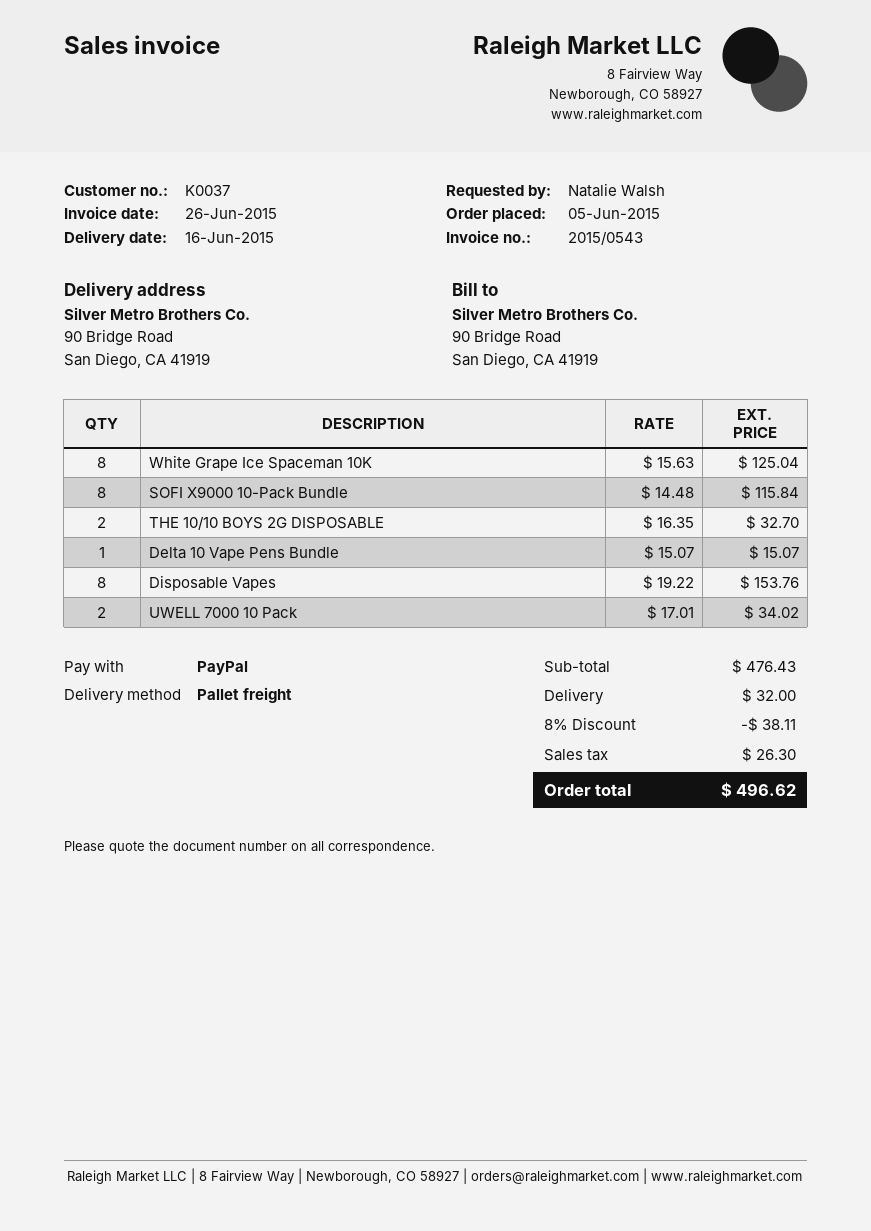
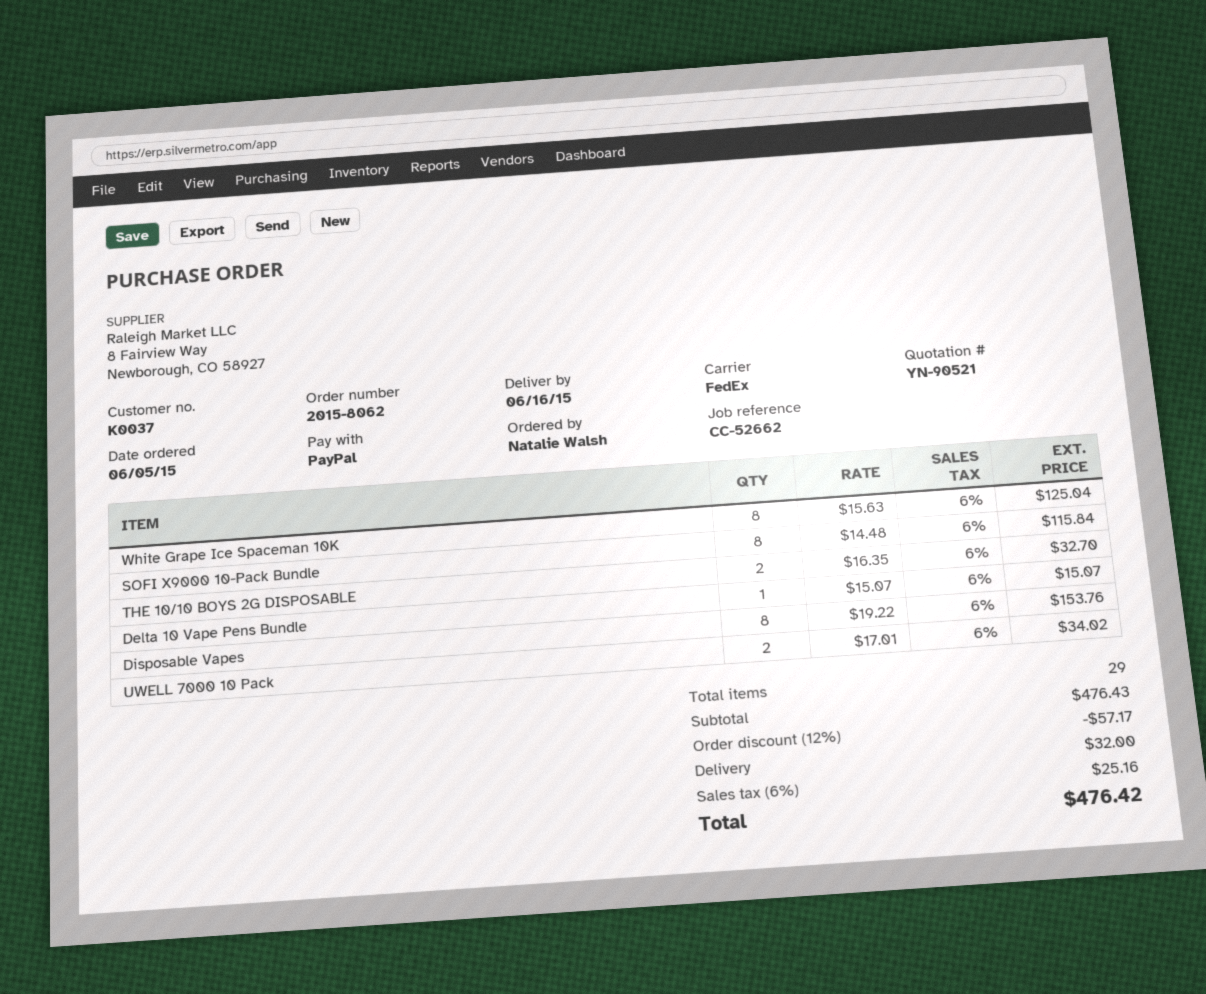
shipping method: pallet freight -> FedEx
discount: 8% = 38.11 -> 12% = 57.17
tax: 26.30 -> 25.16
total: 496.62 -> 476.42

